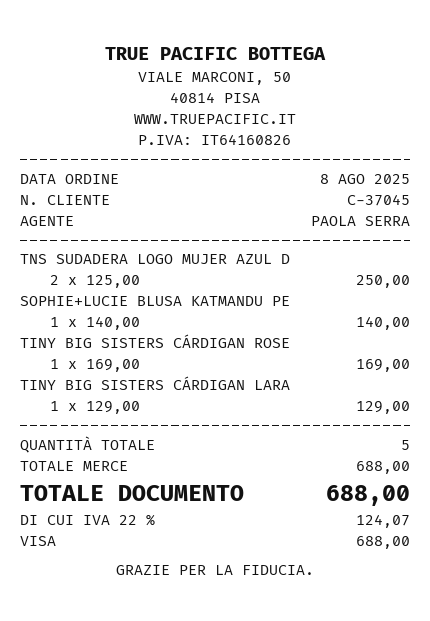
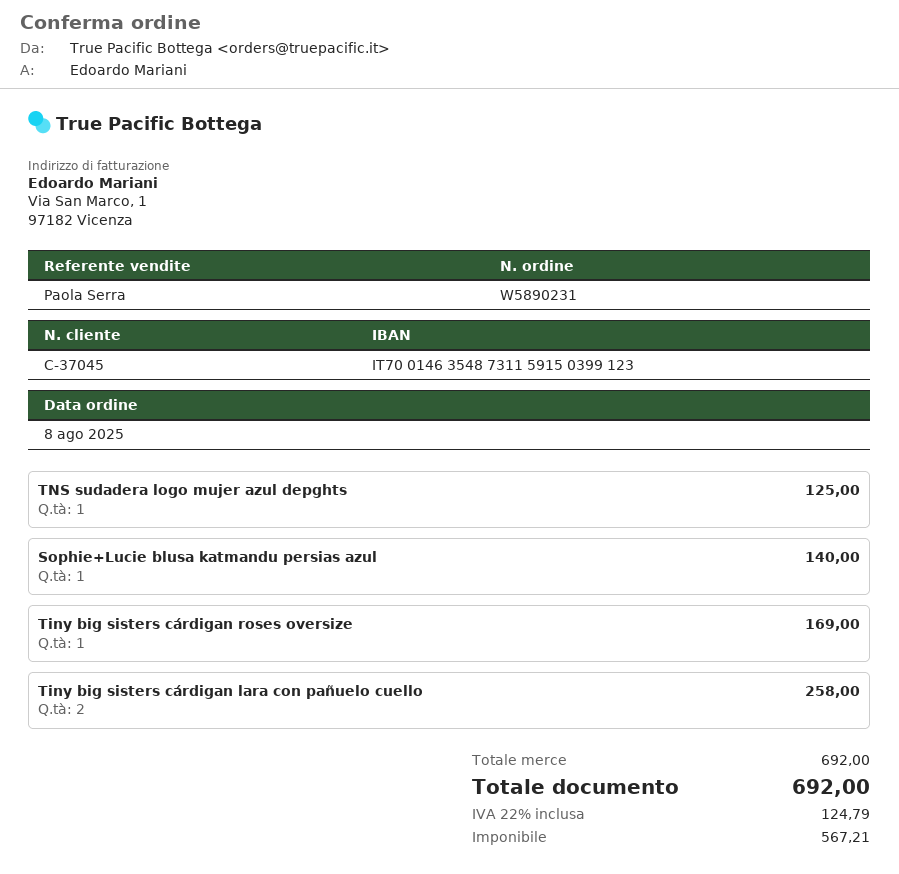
TNS SUDADERA LOGO MUJER AZUL D: 2 for 250.00 -> 1 for 125.00
TINY BIG SISTERS CÁRDIGAN LARA: 1 for 129.00 -> 2 for 258.00
subtotal: 688.00 -> 692.00
tax: 22% = 124.07 -> 22% = 124.79
total: 688.00 -> 692.00

